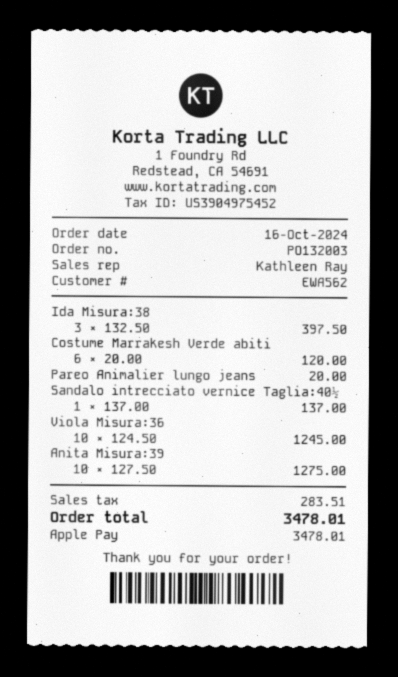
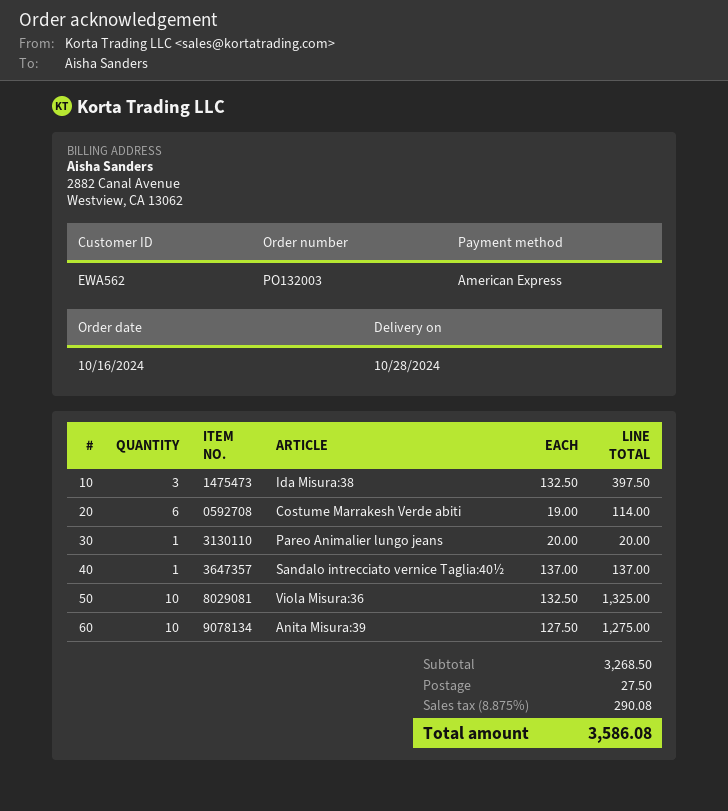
payment method: Apple Pay -> American Express
Costume Marrakesh Verde abiti: 6 x 20.00 = 120.00 -> 6 x 19.00 = 114.00
Viola Misura:36: 10 x 124.50 = 1245.00 -> 10 x 132.50 = 1325.00
shipping: none -> 27.50
tax: 283.51 -> 290.08
total: 3478.01 -> 3586.08

